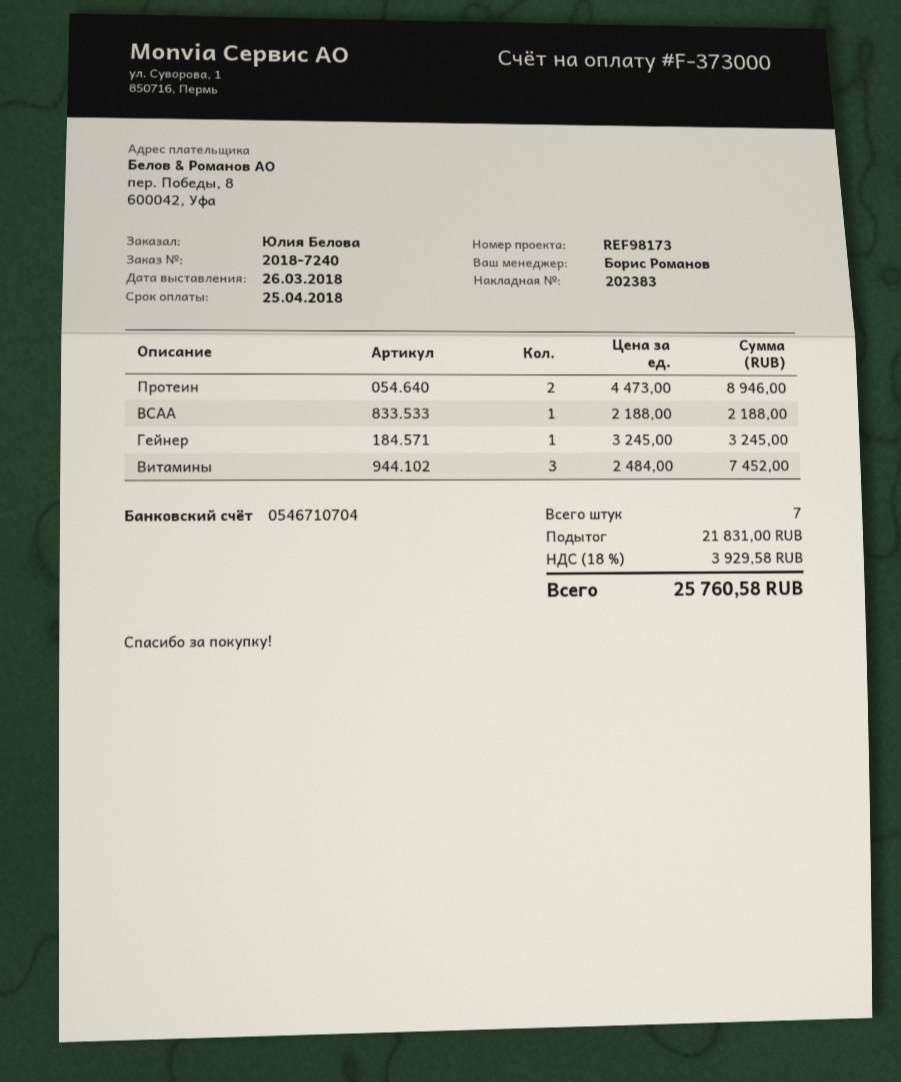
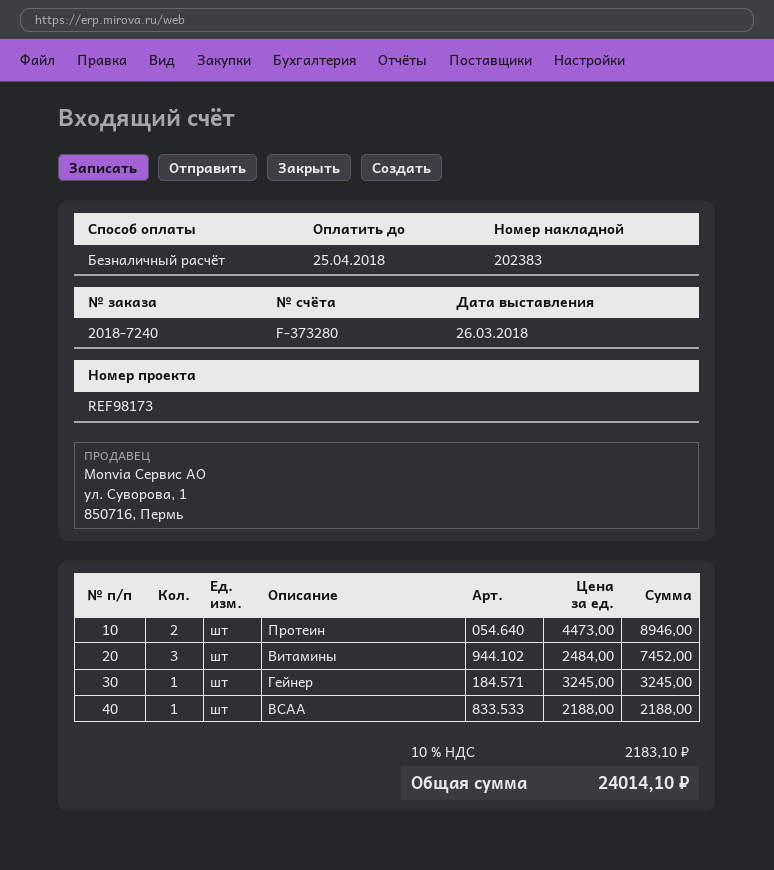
invoice number: F-373000 -> F-373280
tax: 18% = 3929.58 -> 10% = 2183.10
total: 25760.58 -> 24014.10

